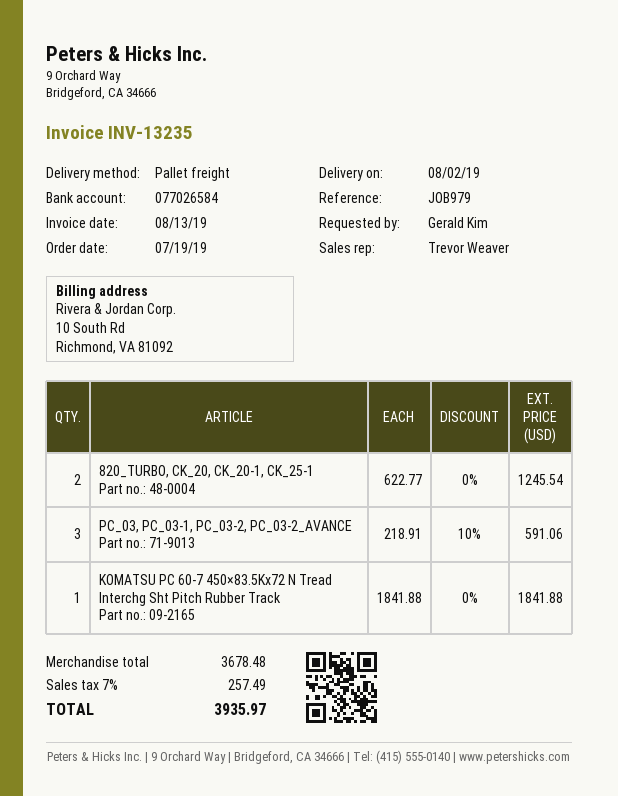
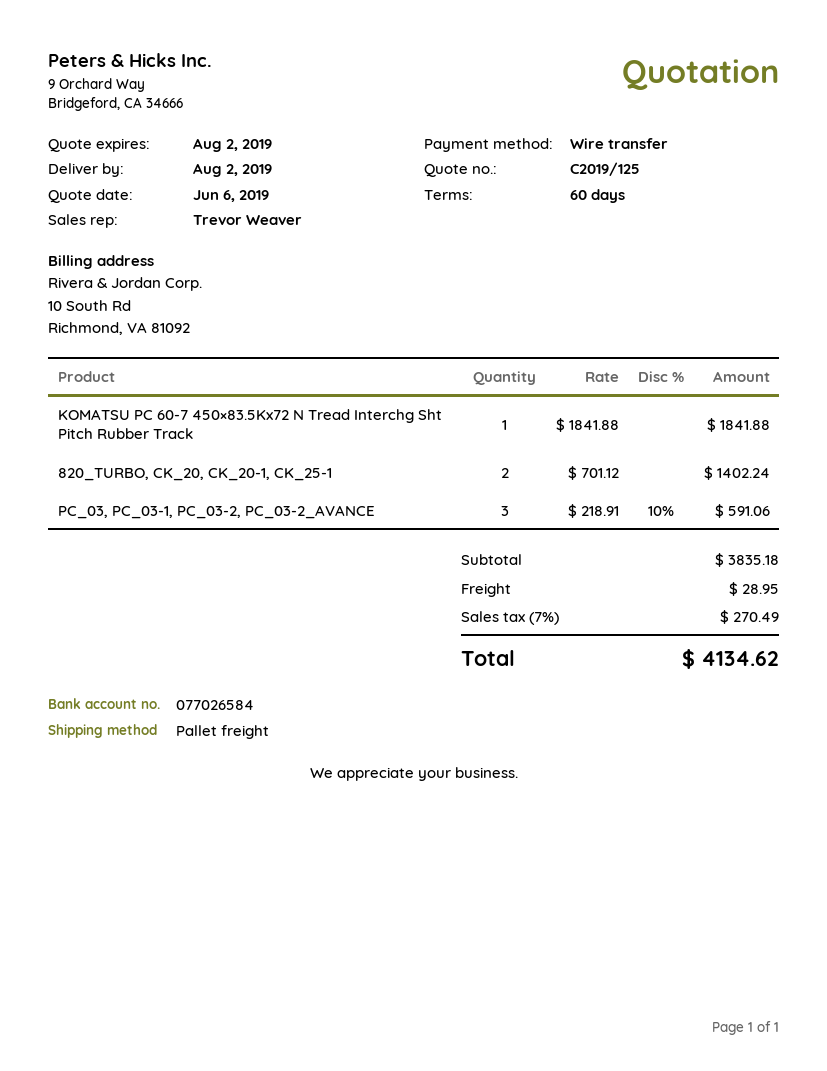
820_TURBO, CK_20, CK_20-1, CK_25-1: 2 x 622.77 = 1245.54 -> 2 x 701.12 = 1402.24
subtotal: 3678.48 -> 3835.18
shipping: none -> 28.95
tax: 7% = 257.49 -> 7% = 270.49
total: 3935.97 -> 4134.62

